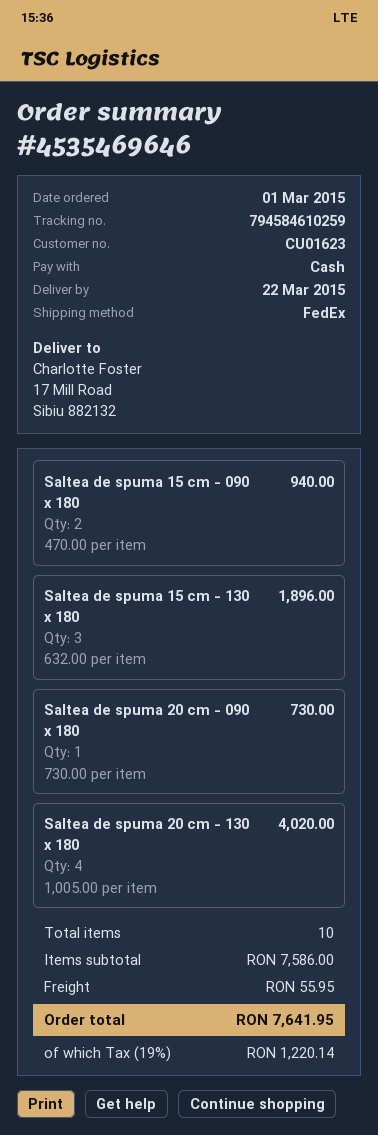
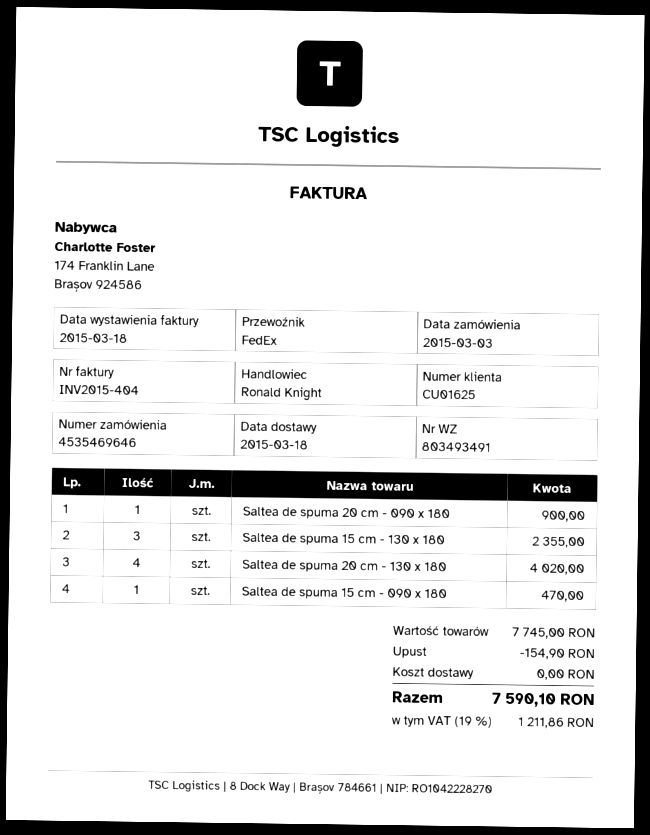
order date: 2015-03-01 -> 2015-03-03
delivery date: 2015-03-22 -> 2015-03-18
customer number: CU01623 -> CU01625
Saltea de spuma 15 cm - 090 x 180: 2 for 940.00 -> 1 for 470.00
Saltea de spuma 15 cm - 130 x 180: 3 for 1896.00 -> 3 for 2355.00
Saltea de spuma 20 cm - 090 x 180: 1 for 730.00 -> 1 for 900.00
subtotal: 7586.00 -> 7745.00
discount: none -> 154.90
shipping: 55.95 -> 0.00
tax: 19% = 1220.14 -> 19% = 1211.86
total: 7641.95 -> 7590.10

